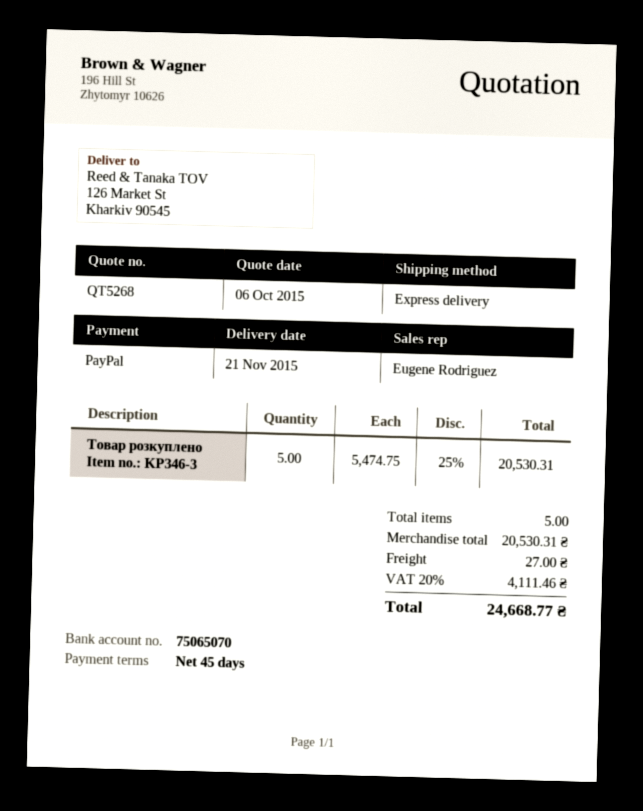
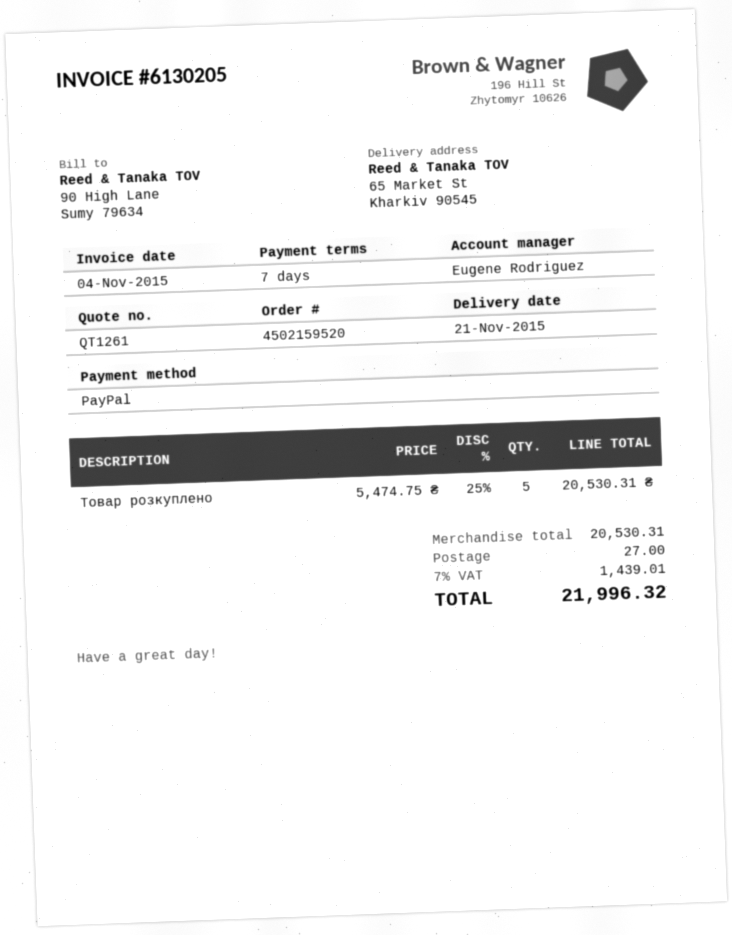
quote number: QT5268 -> QT1261
payment terms: 45 days -> 7 days
ship to: 126 Market St, Kharkiv 90545 -> 65 Market St, Kharkiv 90545
tax: 20% = 4111.46 -> 7% = 1439.01
total: 24668.77 -> 21996.32

